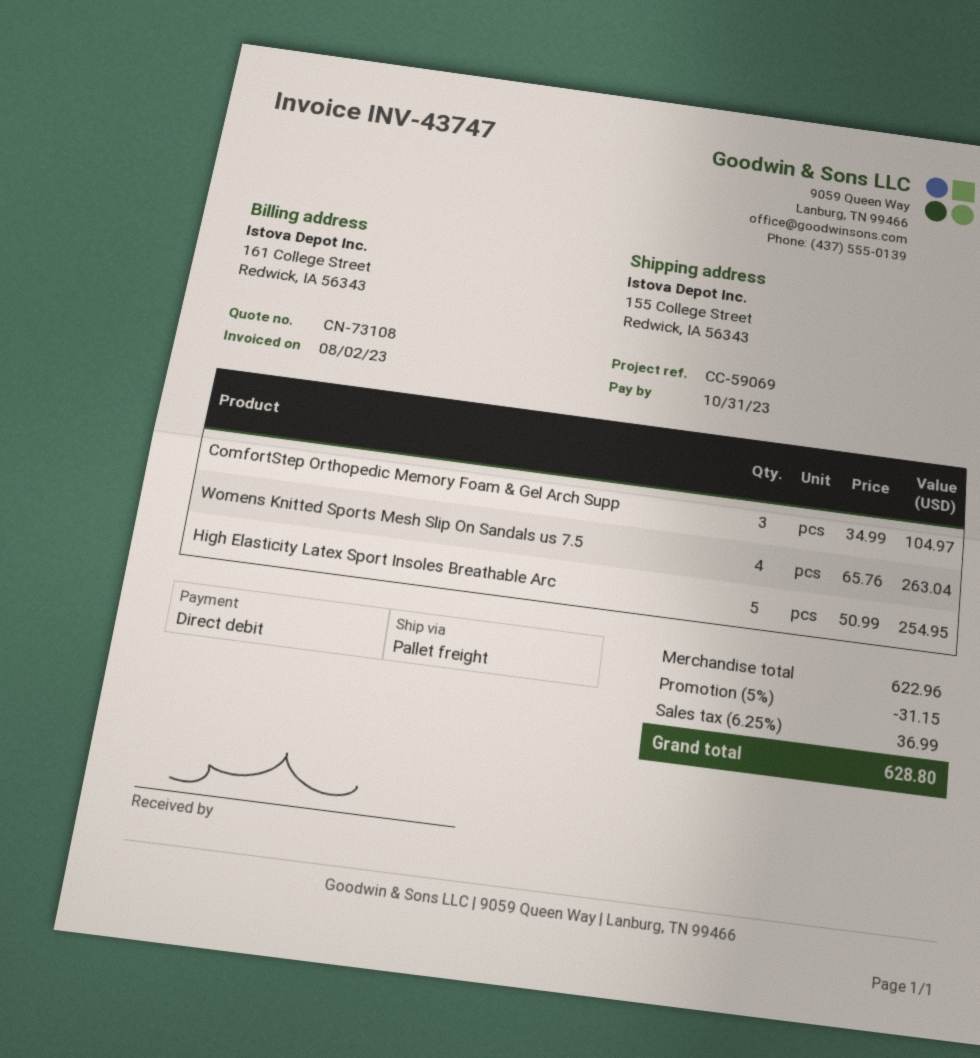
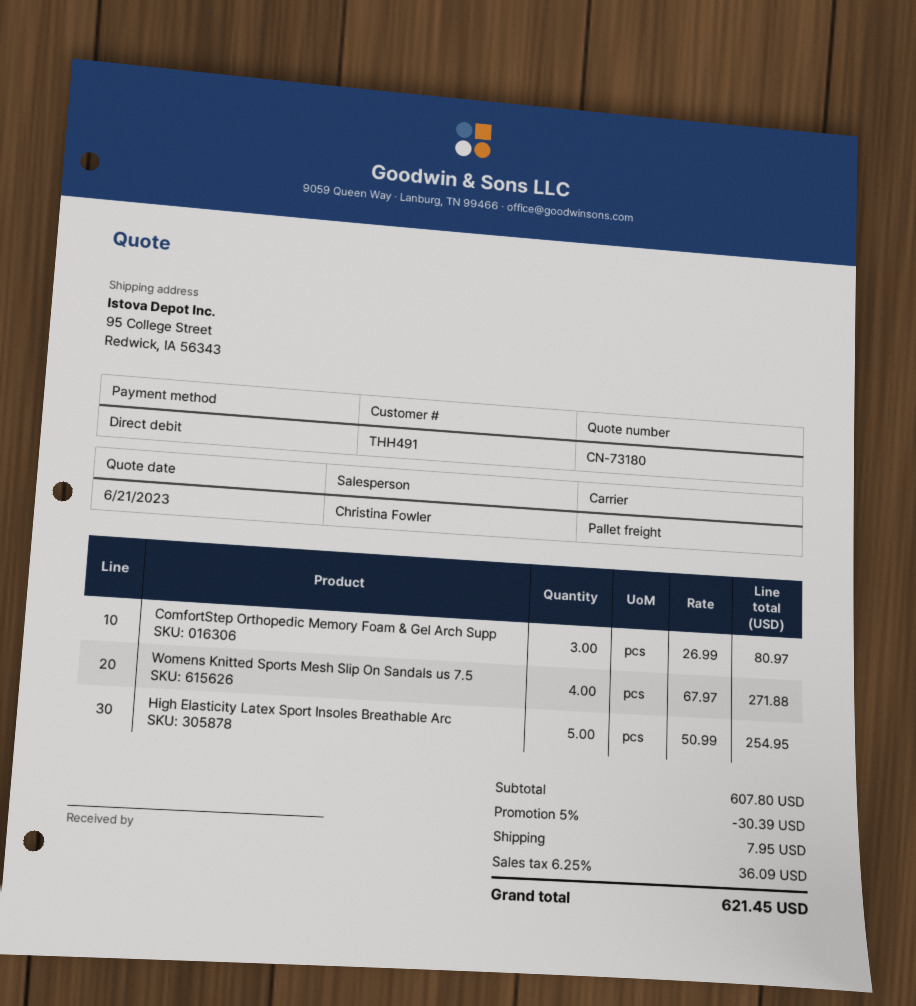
quote number: CN-73108 -> CN-73180
ship to: 155 College Street, Redwick, IA 56343 -> 95 College Street, Redwick, IA 56343
ComfortStep Orthopedic Memory Foam & Gel Arch Supp: 3 x 34.99 = 104.97 -> 3 x 26.99 = 80.97
Womens Knitted Sports Mesh Slip On Sandals us 7.5: 4 x 65.76 = 263.04 -> 4 x 67.97 = 271.88
subtotal: 622.96 -> 607.80
discount: 5% = 31.15 -> 5% = 30.39
shipping: none -> 7.95
tax: 6.25% = 36.99 -> 6.25% = 36.09
total: 628.80 -> 621.45

